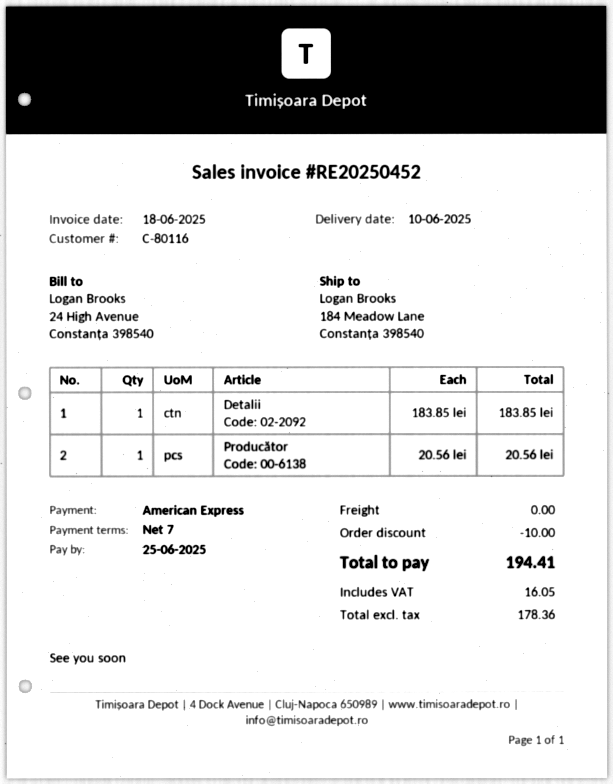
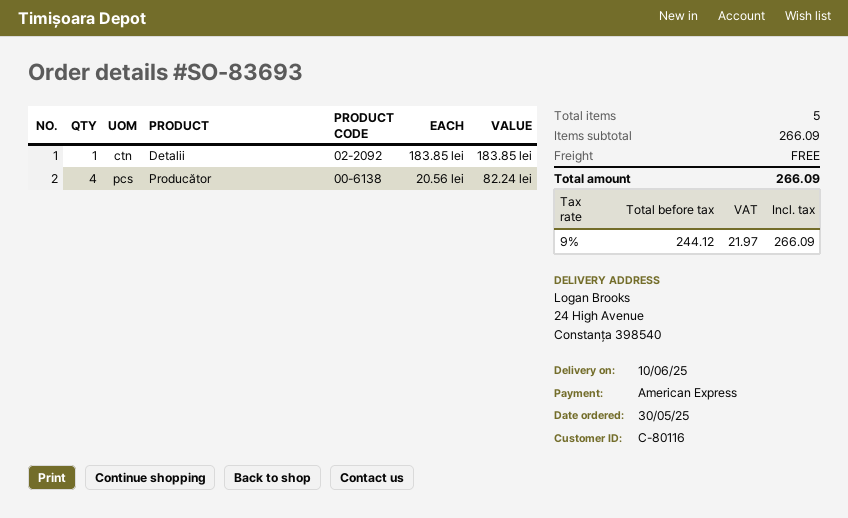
ship to: 184 Meadow Lane, Constanța 398540 -> 24 High Avenue, Constanța 398540
Producător: 1 x 20.56 = 20.56 -> 4 x 20.56 = 82.24
discount: 10.00 -> none
net: 178.36 -> 244.12
tax: 16.05 -> 21.97
total: 194.41 -> 266.09

